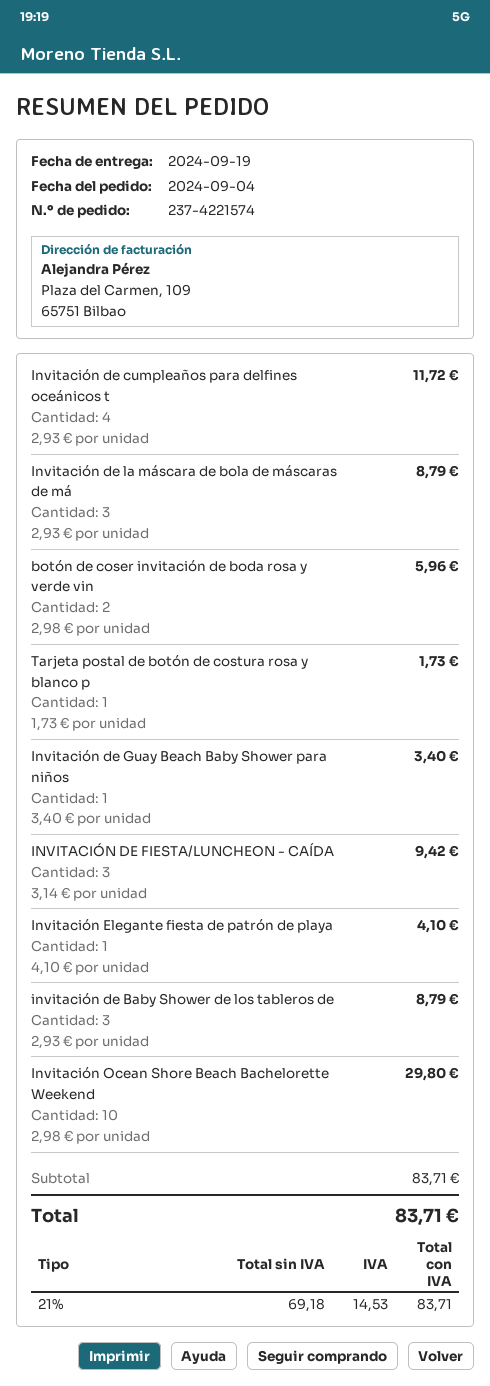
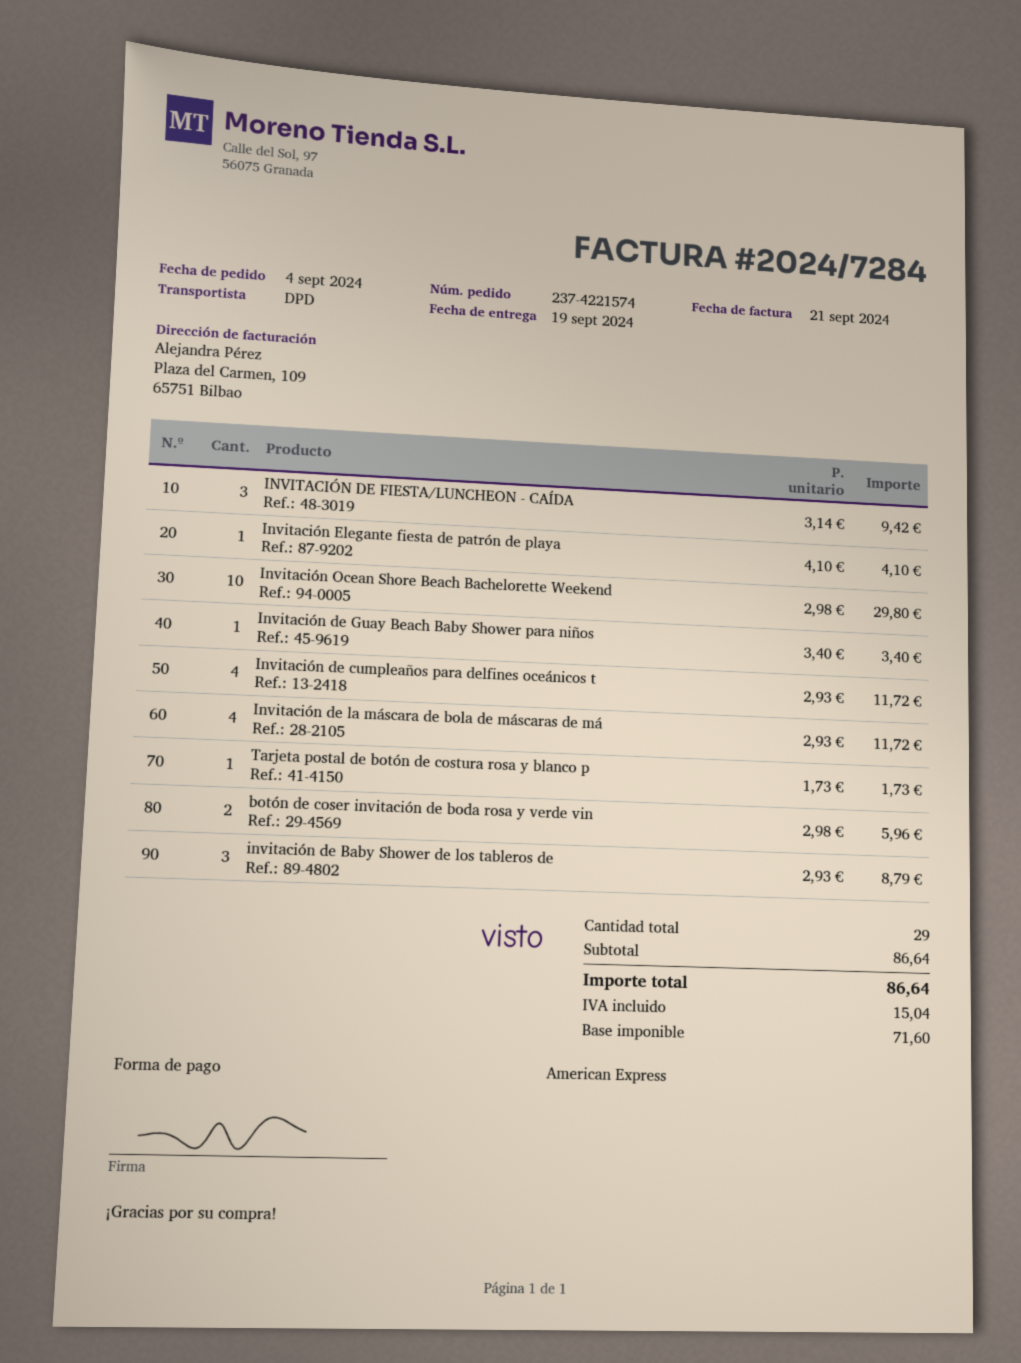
Invitación de la máscara de bola de máscaras de má: 3 x 2.93 = 8.79 -> 4 x 2.93 = 11.72
subtotal: 83.71 -> 86.64
net: 69.18 -> 71.60
tax: 14.53 -> 15.04
total: 83.71 -> 86.64

